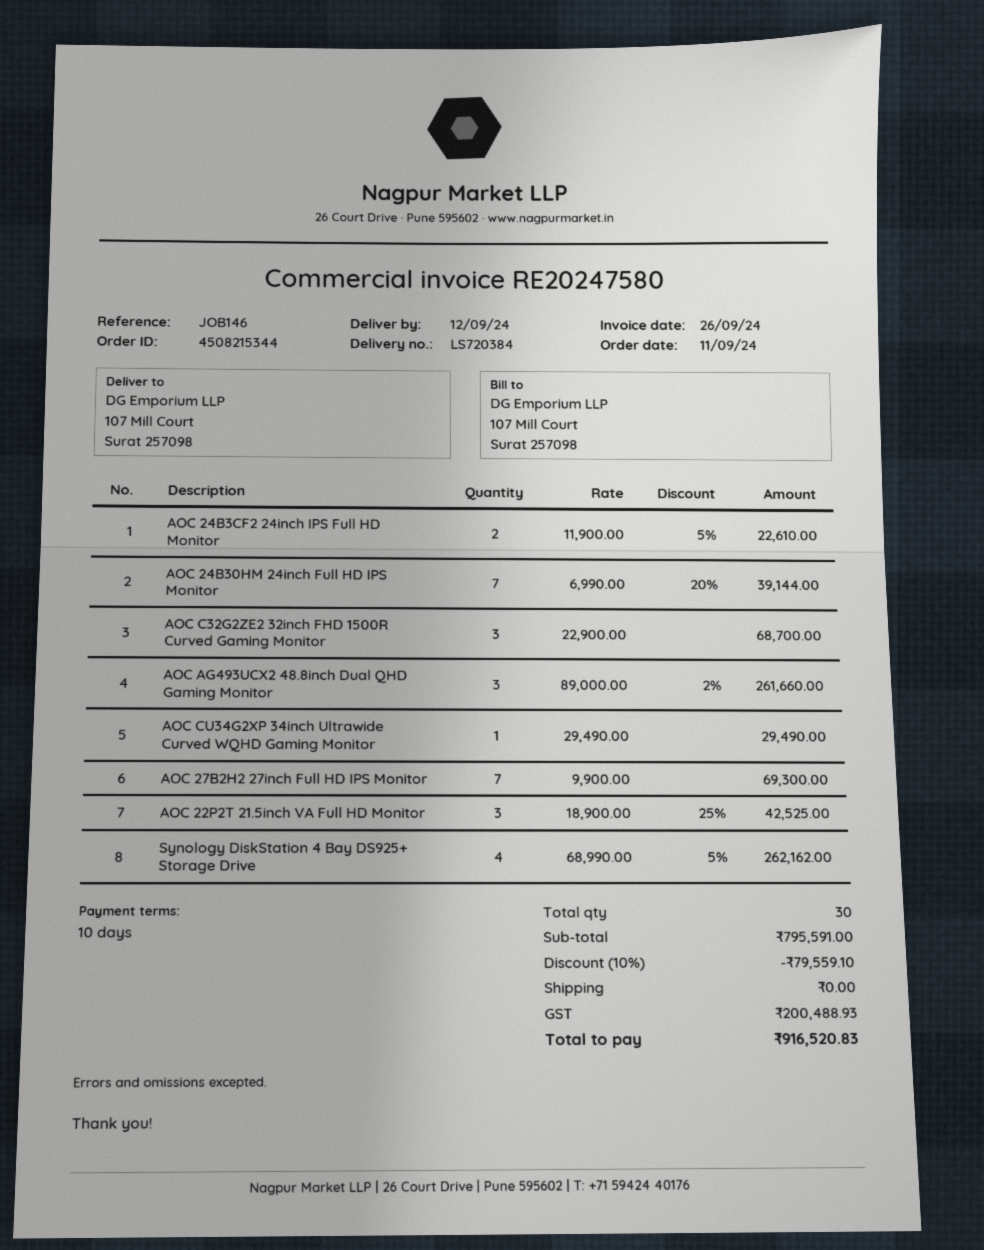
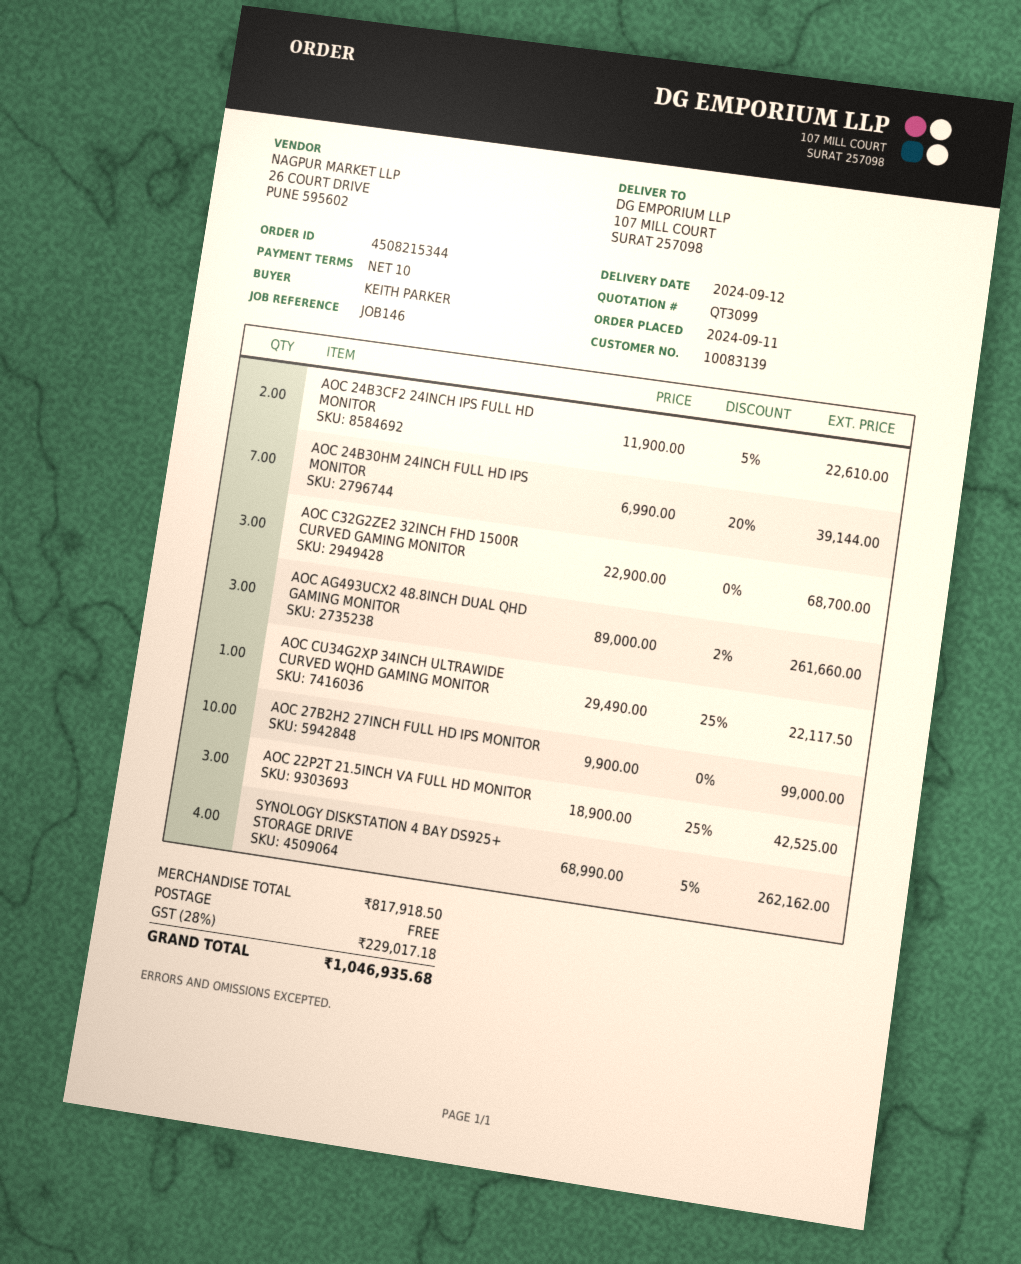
AOC CU34G2XP 34inch Ultrawide Curved WQHD Gaming Monitor: 1 x 29490.00 = 29490.00 -> 1 x 29490.00 - 25% = 22117.50
AOC 27B2H2 27inch Full HD IPS Monitor: 7 x 9900.00 = 69300.00 -> 10 x 9900.00 = 99000.00
subtotal: 795591.00 -> 817918.50
discount: 10% = 79559.10 -> none
tax: 200488.93 -> 229017.18
total: 916520.83 -> 1046935.68

